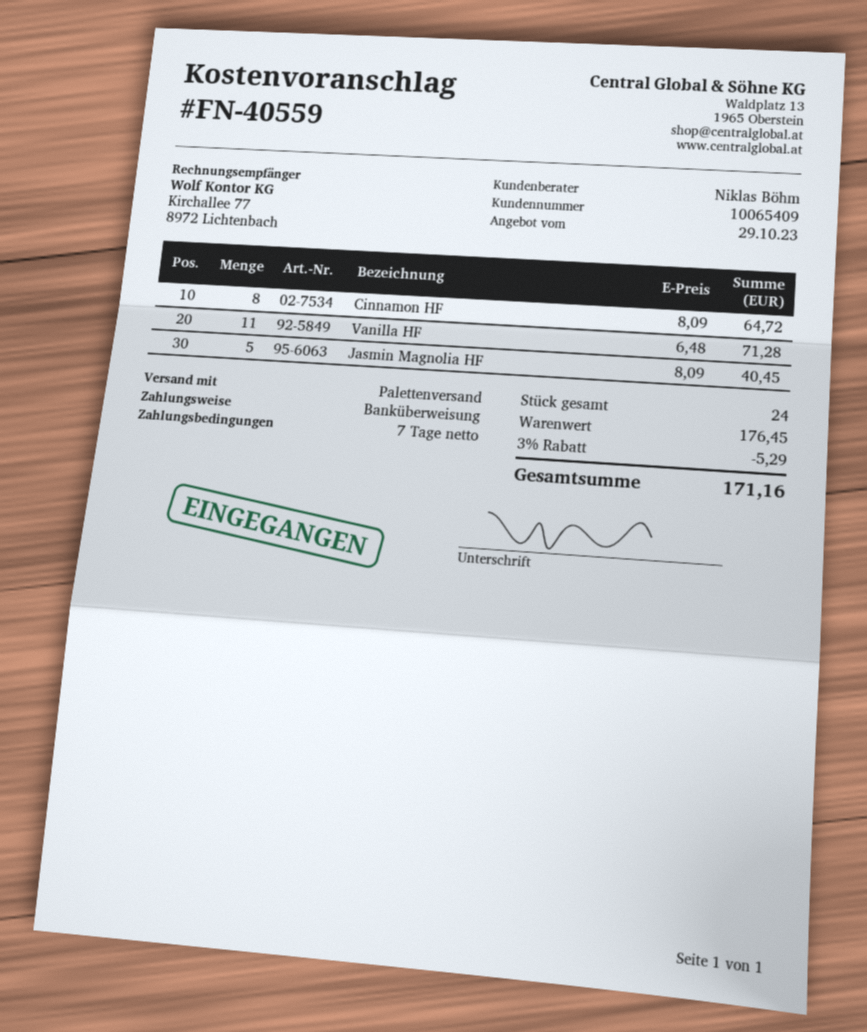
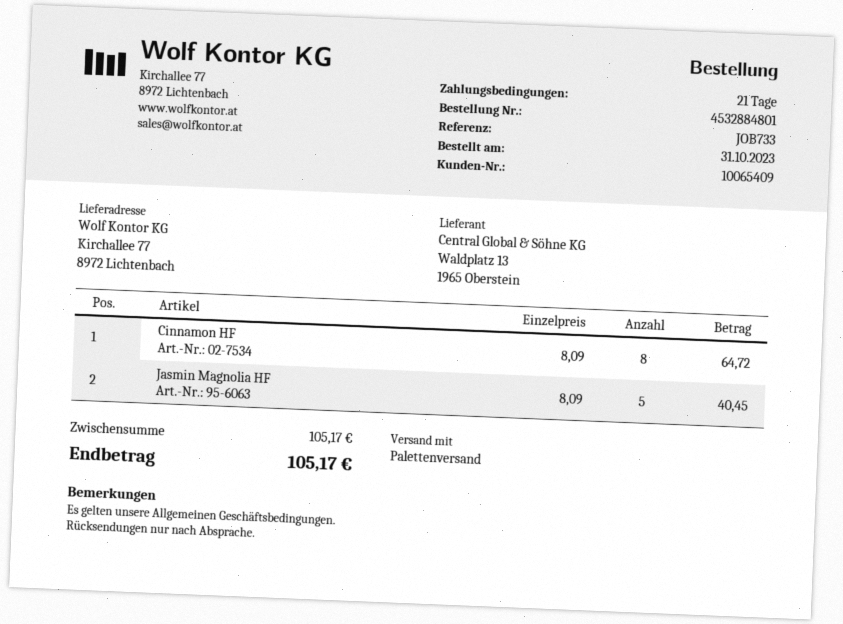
payment terms: 7 days -> 21 days
Vanilla HF: 11 x 6.48 = 71.28 -> none
subtotal: 176.45 -> 105.17
discount: 3% = 5.29 -> none
total: 171.16 -> 105.17

